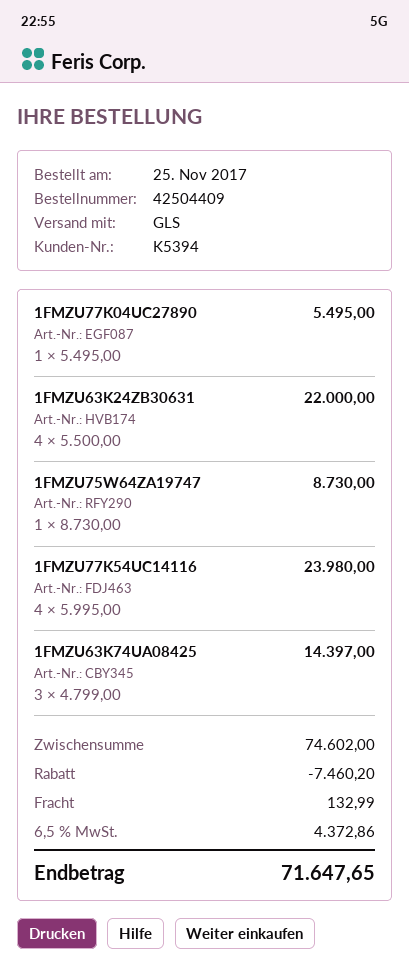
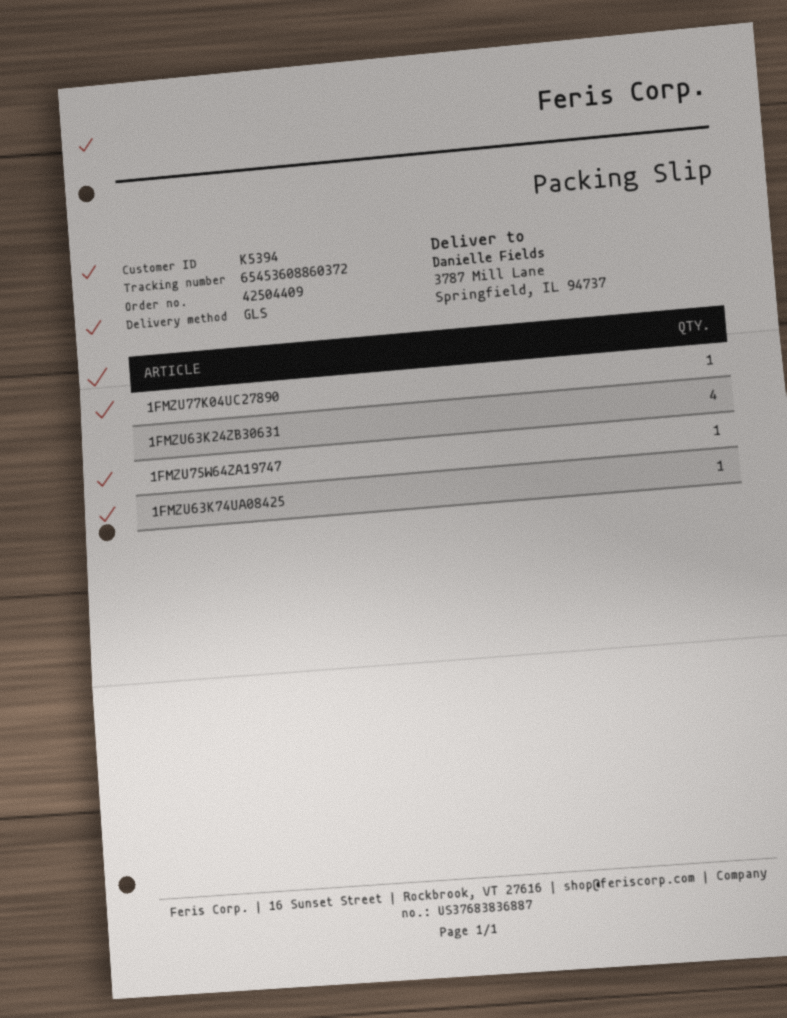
1FMZU77K54UC14116: 4 -> none
1FMZU63K74UA08425: 3 -> 1

